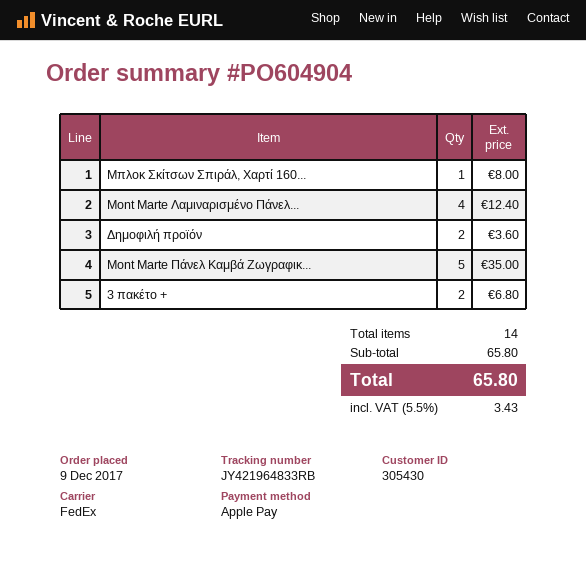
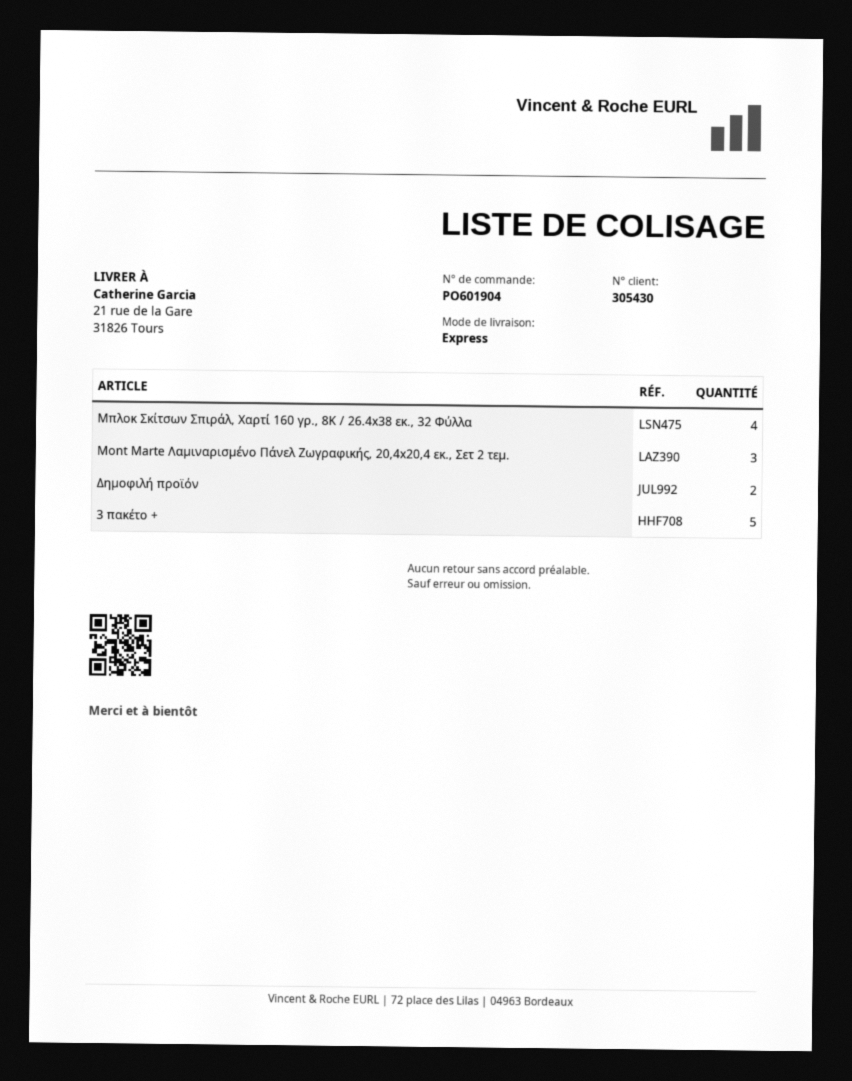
order number: PO604904 -> PO601904
shipping method: FedEx -> express
Μπλοκ Σκίτσων Σπιράλ, Χαρτί 160...: 1 -> 4
Mont Marte Λαμιναρισμένο Πάνελ...: 4 -> 3
Mont Marte Πάνελ Καμβά Ζωγραφικ...: 5 -> none
3 πακέτο +: 2 -> 5

